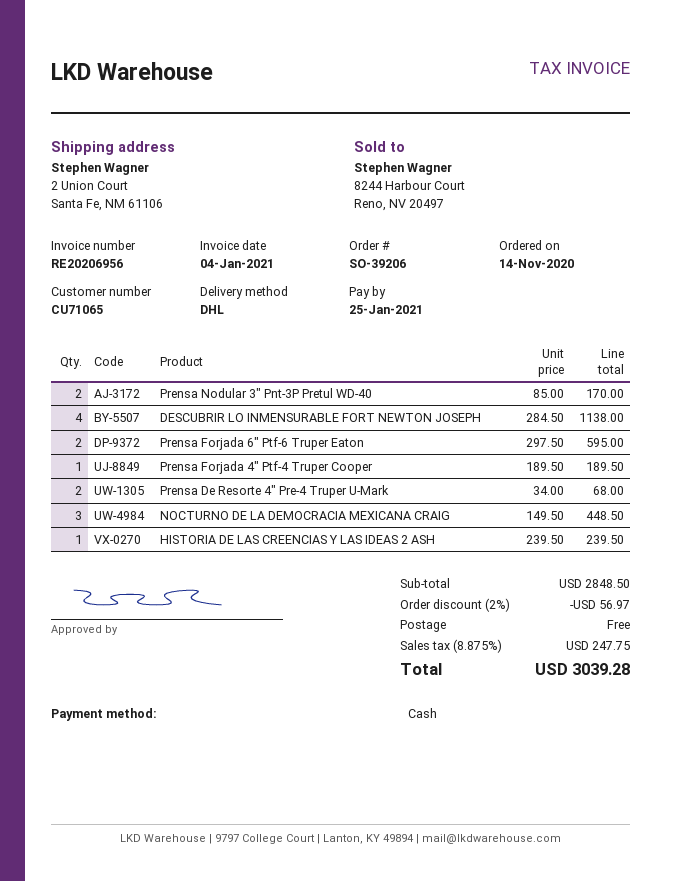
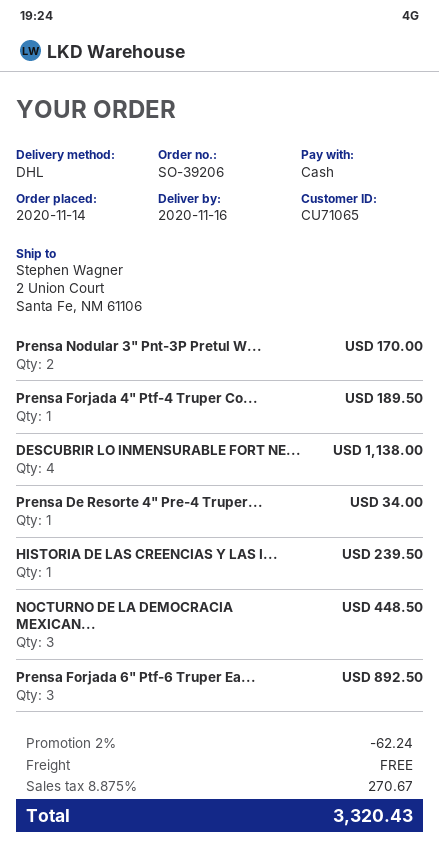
Prensa Forjada 6" Ptf-6 Truper Eaton: 2 for 595.00 -> 3 for 892.50
Prensa De Resorte 4" Pre-4 Truper U-Mark: 2 for 68.00 -> 1 for 34.00
discount: 2% = 56.97 -> 2% = 62.24
tax: 8.875% = 247.75 -> 8.875% = 270.67
total: 3039.28 -> 3320.43

